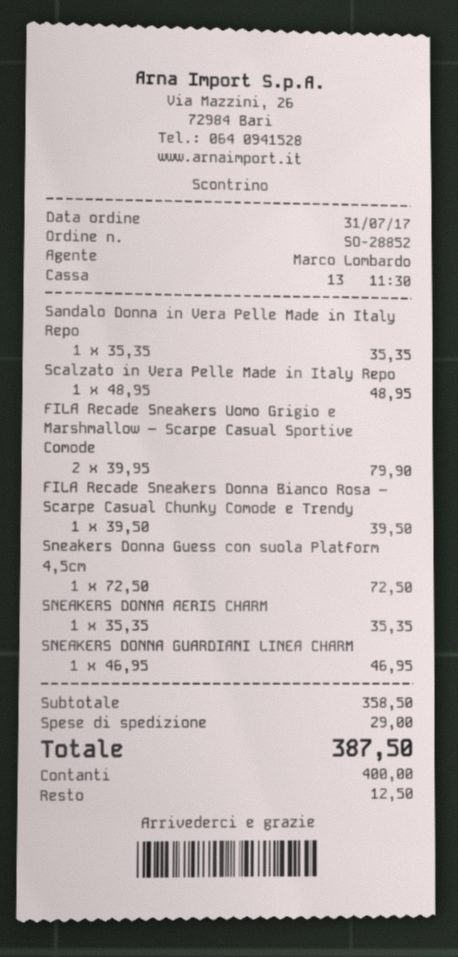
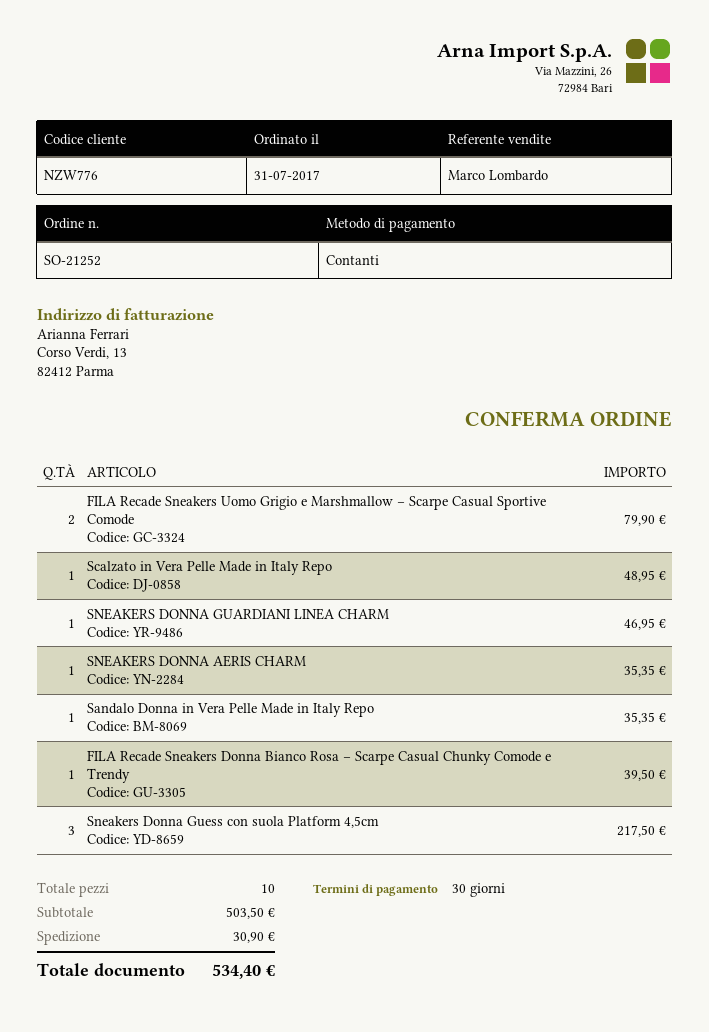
order number: SO-28852 -> SO-21252
Sneakers Donna Guess con suola Platform 4,5cm: 1 for 72.50 -> 3 for 217.50
subtotal: 358.50 -> 503.50
shipping: 29.00 -> 30.90
total: 387.50 -> 534.40

